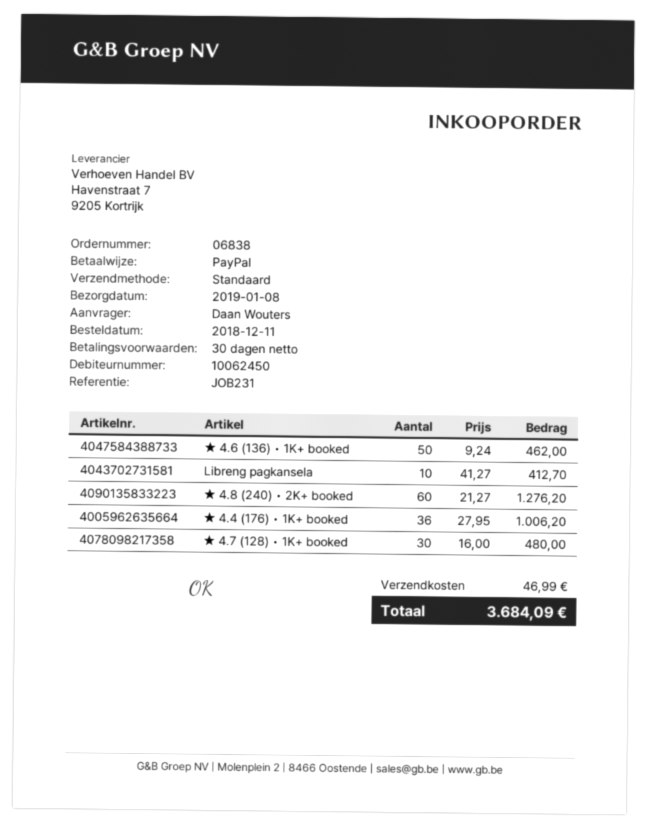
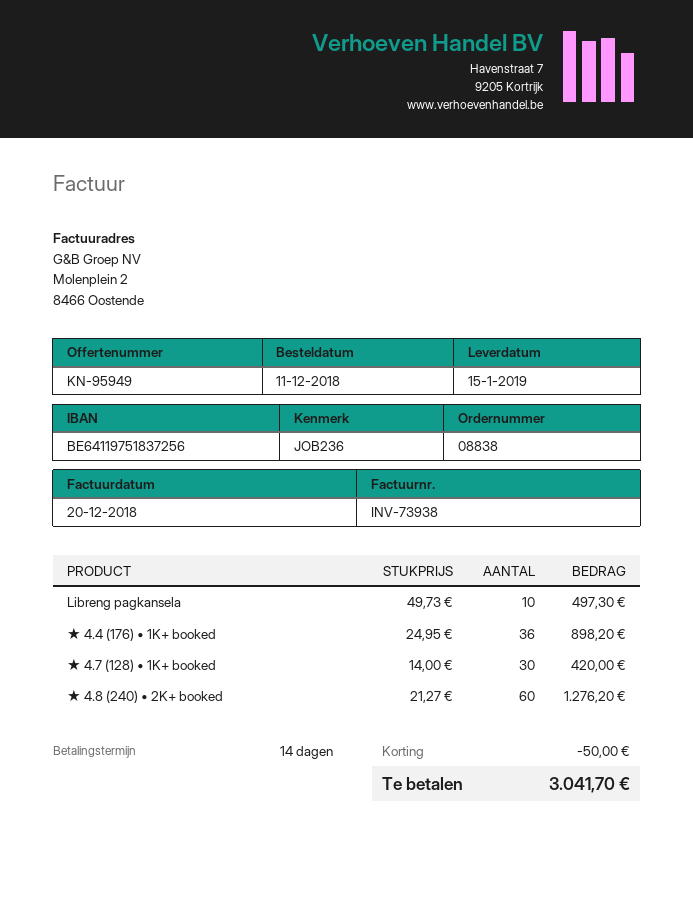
order number: 06838 -> 08838
delivery date: 2019-01-08 -> 2019-01-15
payment terms: 30 days -> 14 days
reference: JOB231 -> JOB236
★ 4.6 (136) • 1K+ booked: 50 x 9.24 = 462.00 -> none
Libreng pagkansela: 10 x 41.27 = 412.70 -> 10 x 49.73 = 497.30
★ 4.4 (176) • 1K+ booked: 36 x 27.95 = 1006.20 -> 36 x 24.95 = 898.20
★ 4.7 (128) • 1K+ booked: 30 x 16.00 = 480.00 -> 30 x 14.00 = 420.00
discount: none -> 50.00
shipping: 46.99 -> none
total: 3684.09 -> 3041.70

